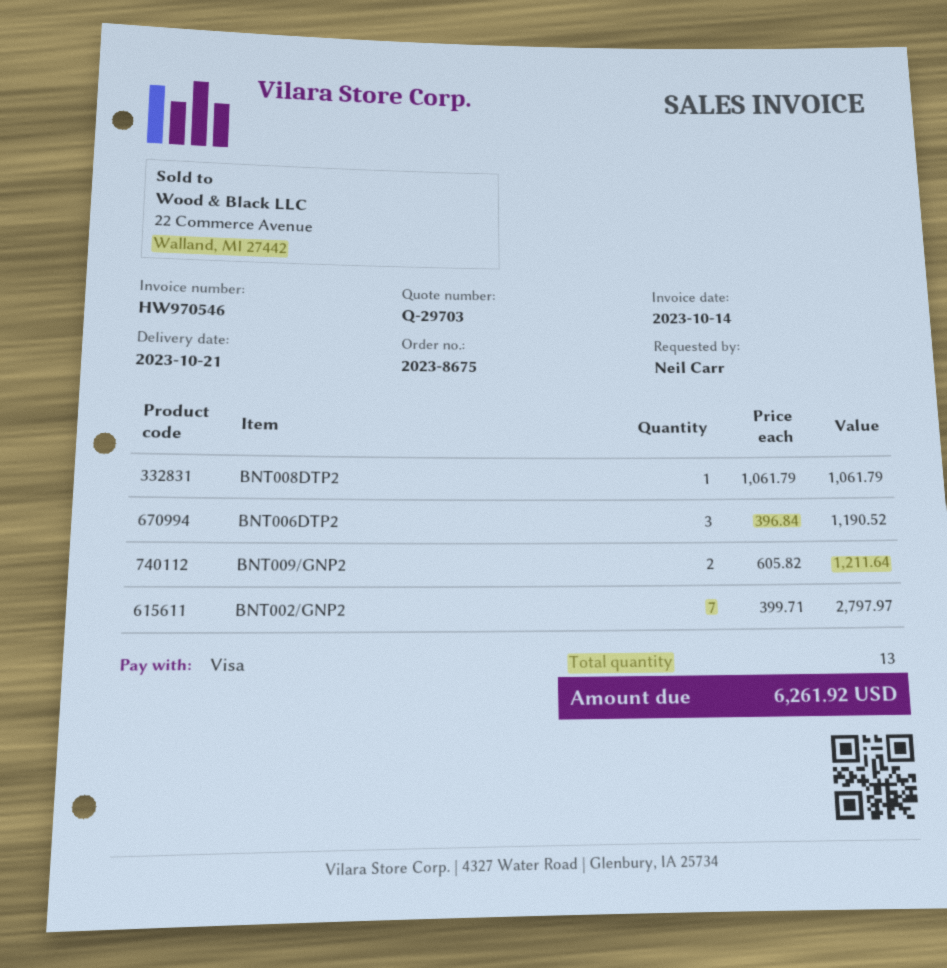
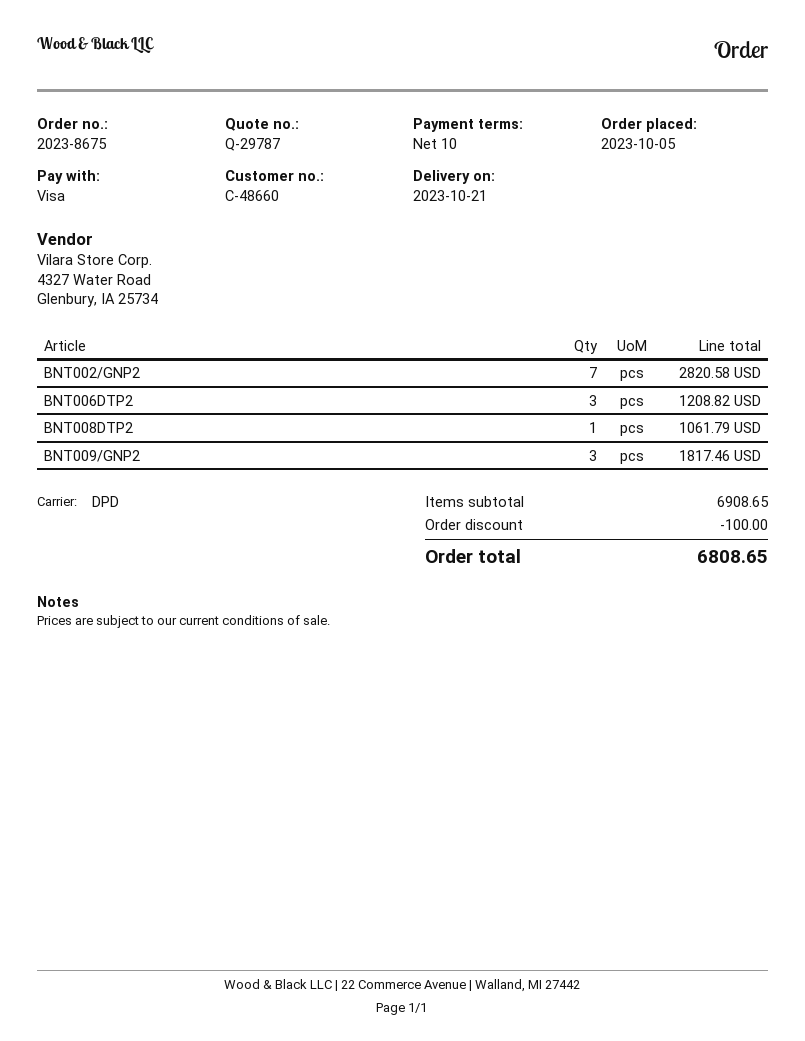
quote number: Q-29703 -> Q-29787
BNT006DTP2: 3 for 1190.52 -> 3 for 1208.82
BNT009/GNP2: 2 for 1211.64 -> 3 for 1817.46
BNT002/GNP2: 7 for 2797.97 -> 7 for 2820.58
discount: none -> 100.00
total: 6261.92 -> 6808.65

